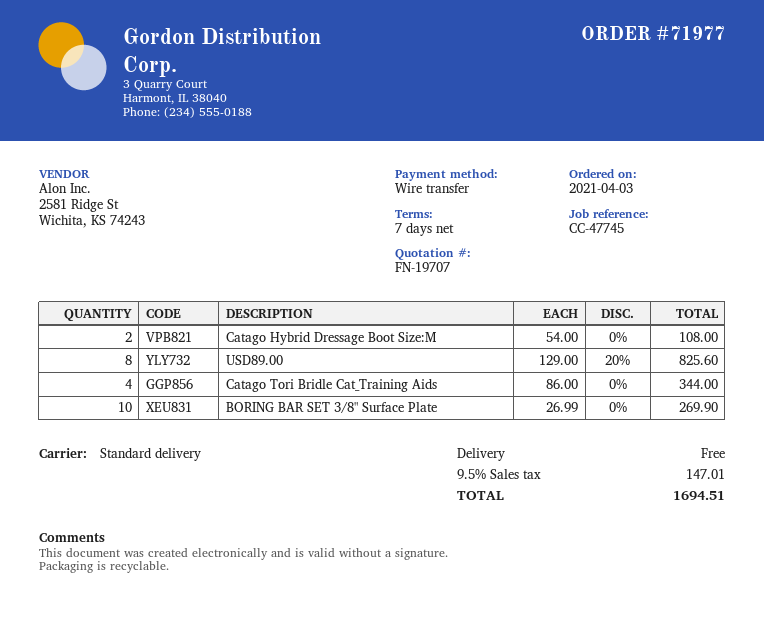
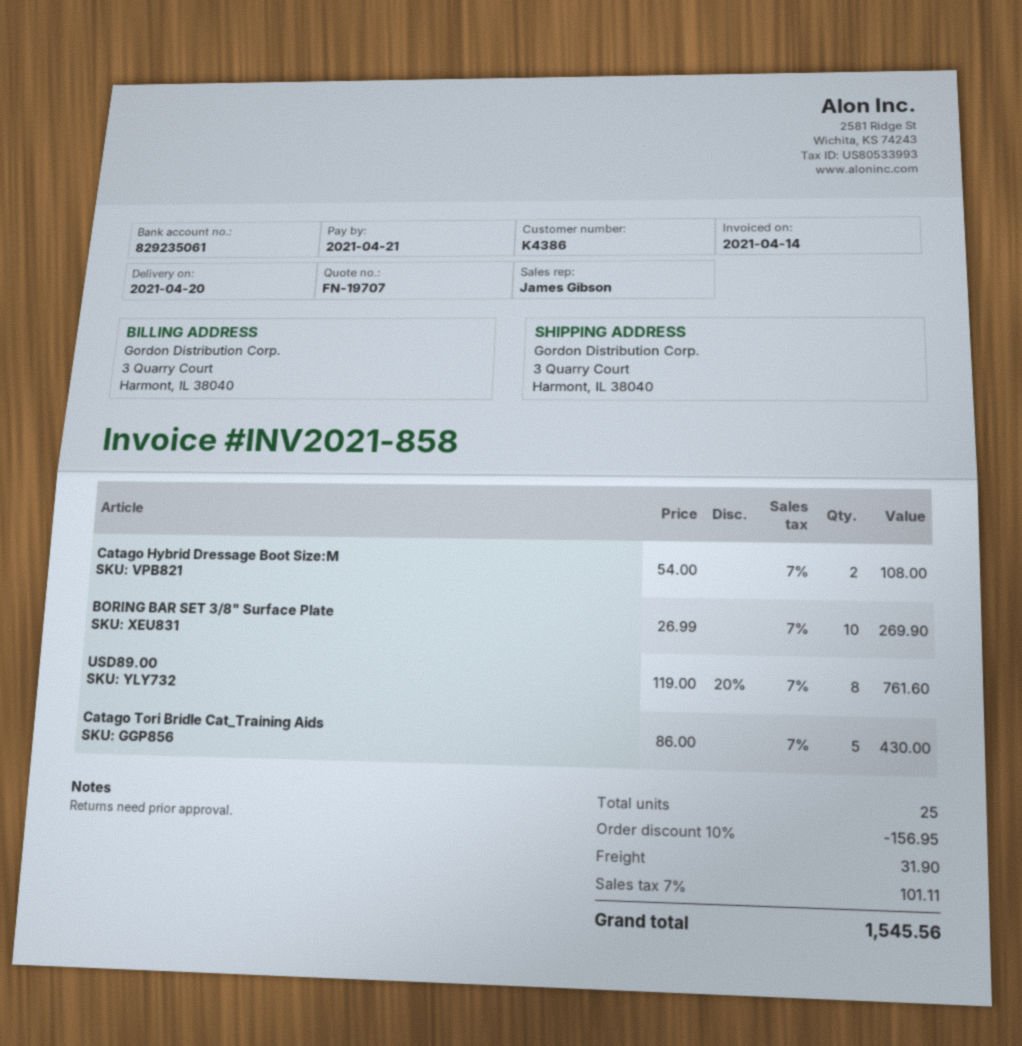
USD89.00: 8 x 129.00 - 20% = 825.60 -> 8 x 119.00 - 20% = 761.60
Catago Tori Bridle Cat_Training Aids: 4 x 86.00 = 344.00 -> 5 x 86.00 = 430.00
discount: none -> 10% = 156.95
shipping: 0.00 -> 31.90
tax: 9.5% = 147.01 -> 7% = 101.11
total: 1694.51 -> 1545.56

